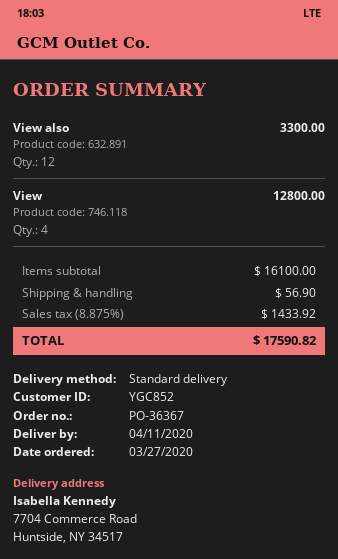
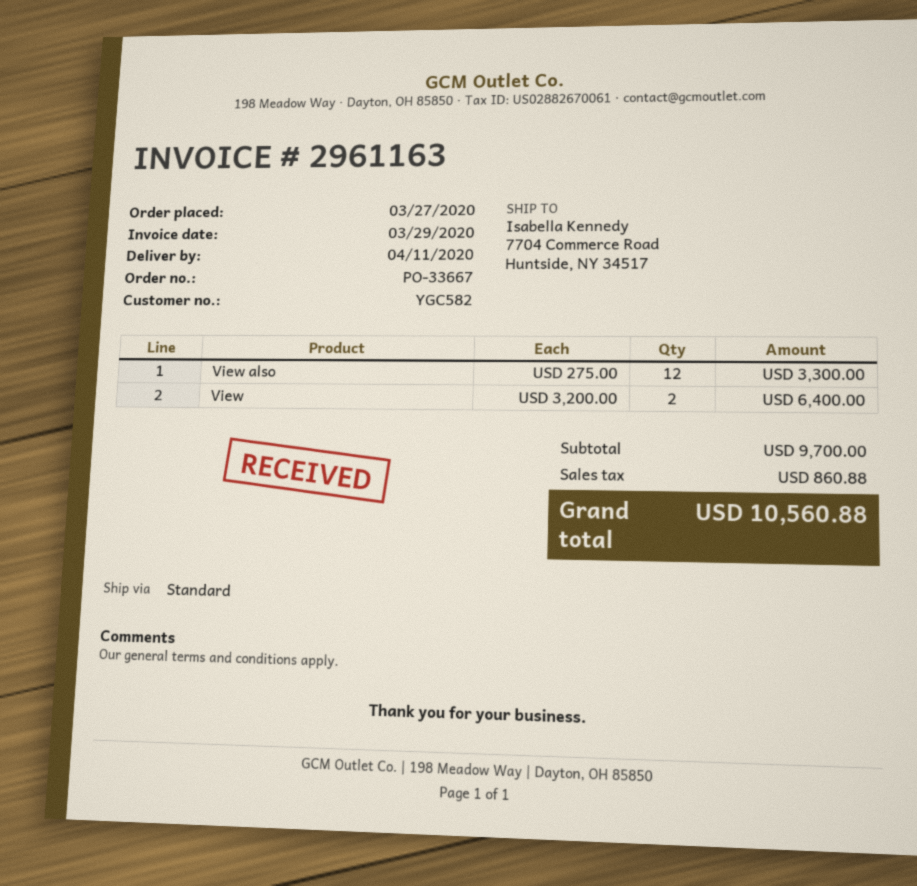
order number: PO-36367 -> PO-33667
customer number: YGC852 -> YGC582
View: 4 for 12800.00 -> 2 for 6400.00
subtotal: 16100.00 -> 9700.00
shipping: 56.90 -> none
tax: 1433.92 -> 860.88
total: 17590.82 -> 10560.88

